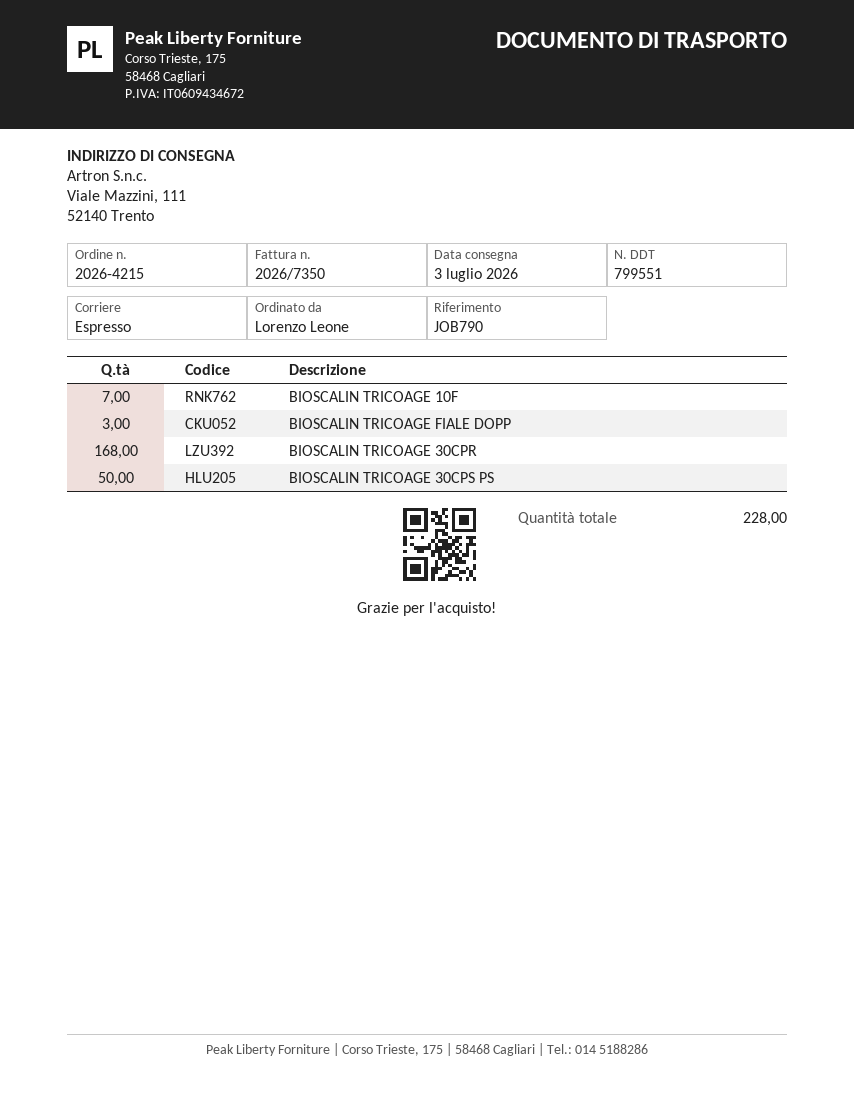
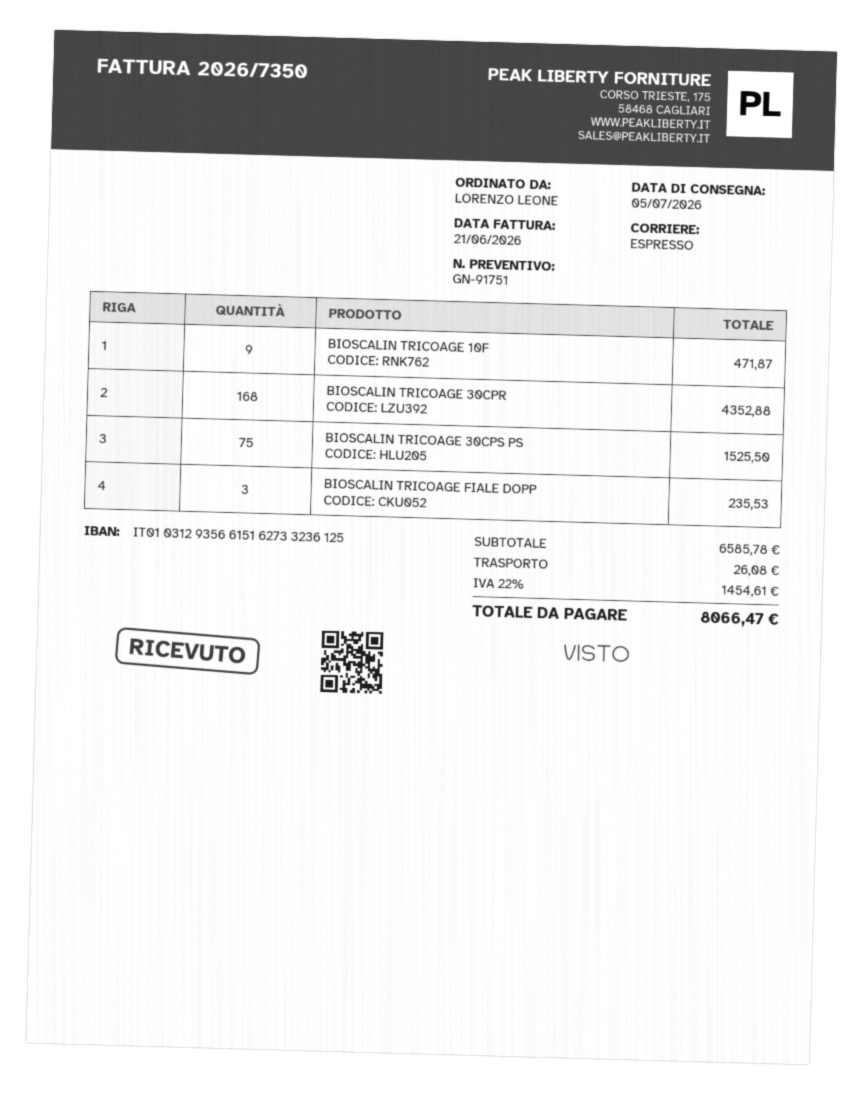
delivery date: 2026-07-03 -> 2026-07-05
BIOSCALIN TRICOAGE 10F: 7 -> 9
BIOSCALIN TRICOAGE 30CPS PS: 50 -> 75

